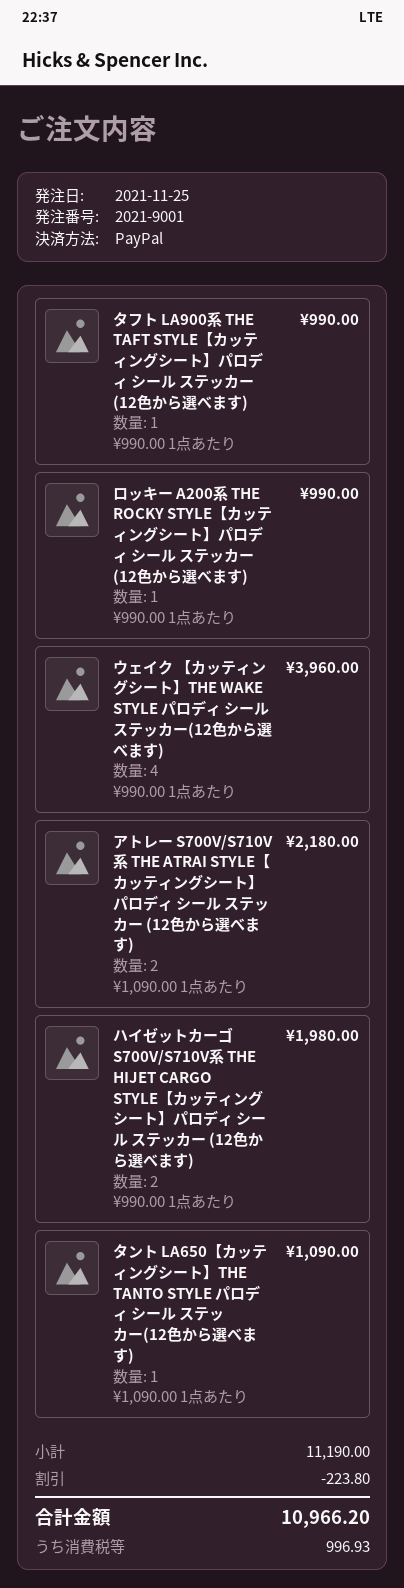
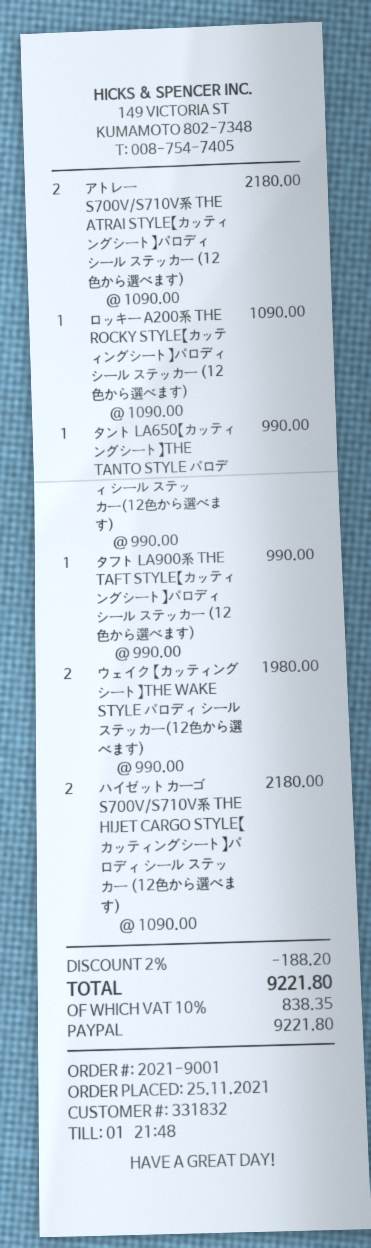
ロッキー A200系 THE ROCKY STYLE【カッティングシート】パロディ シール ステッカー (12色から選べます): 1 x 990.00 = 990.00 -> 1 x 1090.00 = 1090.00
ウェイク 【カッティングシート】THE WAKE STYLE パロディ シール ステッカー(12色から選べます): 4 x 990.00 = 3960.00 -> 2 x 990.00 = 1980.00
ハイゼットカーゴ S700V/S710V系 THE HIJET CARGO STYLE【カッティングシート】パロディ シール ステッカー (12色から選べます): 2 x 990.00 = 1980.00 -> 2 x 1090.00 = 2180.00
タント LA650【カッティングシート】THE TANTO STYLE パロディ シール ステッカー(12色から選べます): 1 x 1090.00 = 1090.00 -> 1 x 990.00 = 990.00
discount: 223.80 -> 188.20
tax: 996.93 -> 838.35
total: 10966.20 -> 9221.80

